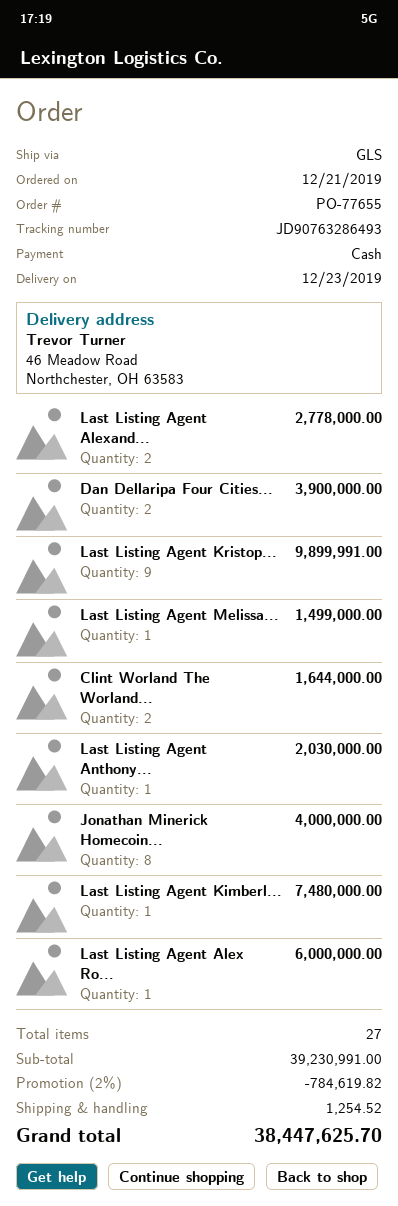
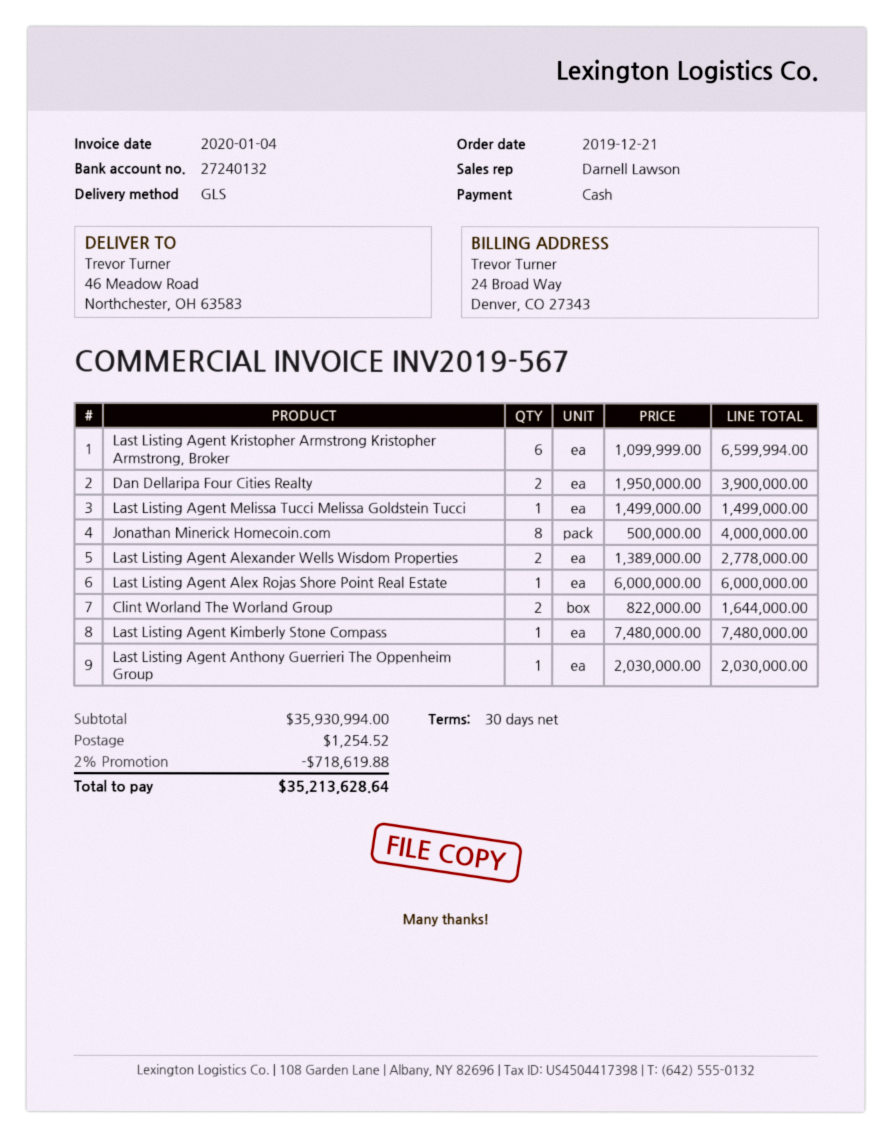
Last Listing Agent Kristop...: 9 for 9899991.00 -> 6 for 6599994.00
subtotal: 39230991.00 -> 35930994.00
discount: 2% = 784619.82 -> 2% = 718619.88
total: 38447625.70 -> 35213628.64

